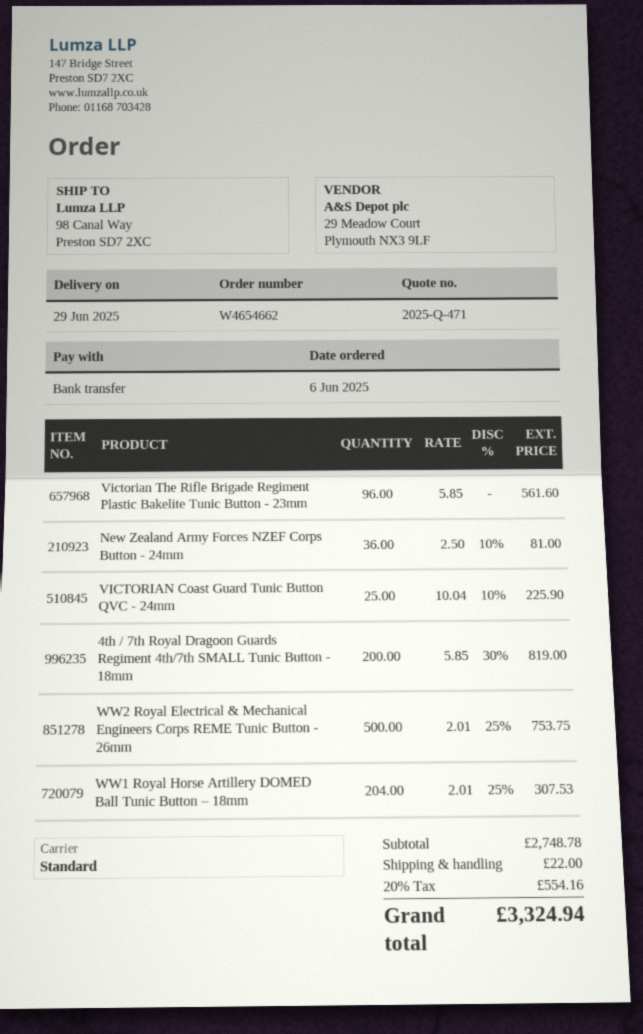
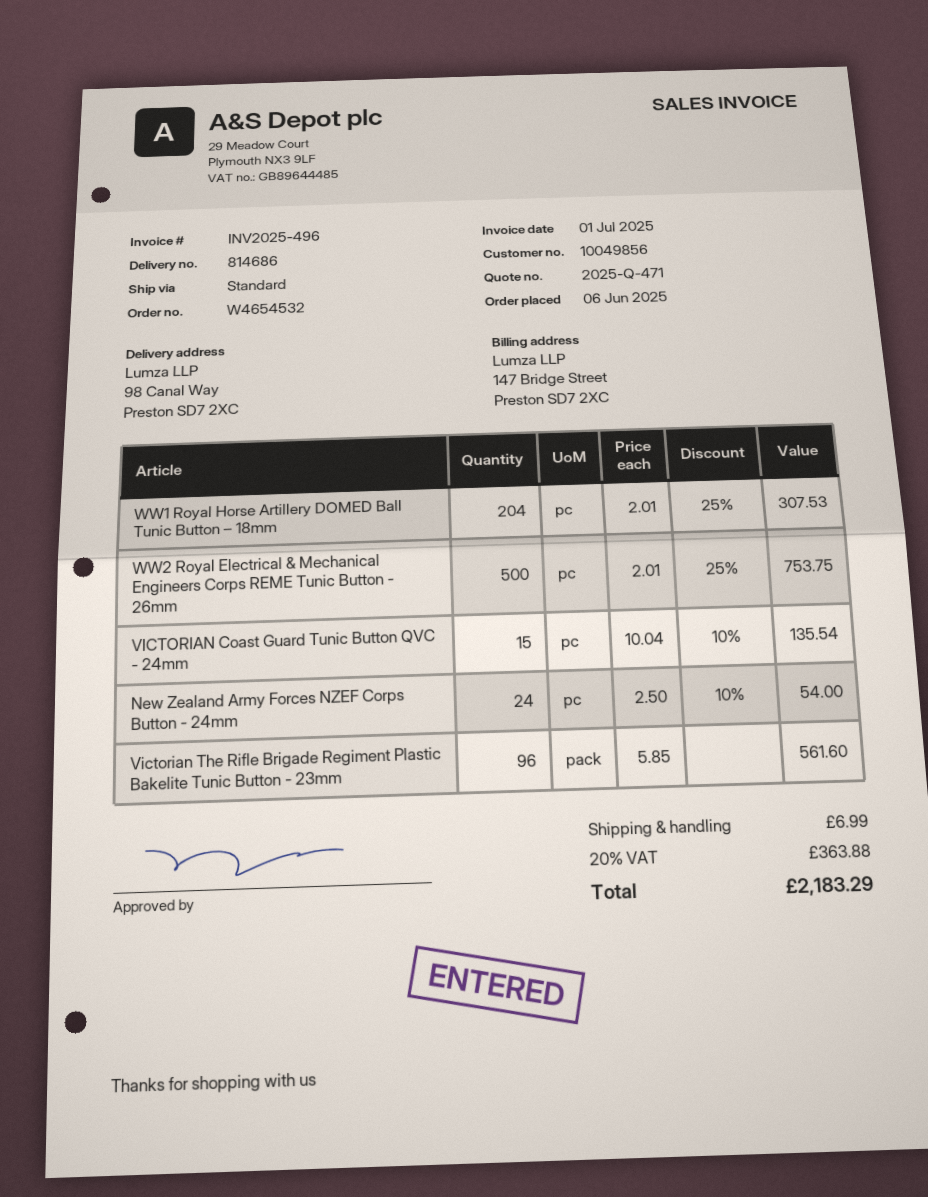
order number: W4654662 -> W4654532
New Zealand Army Forces NZEF Corps Button - 24mm: 36 x 2.50 - 10% = 81.00 -> 24 x 2.50 - 10% = 54.00
VICTORIAN Coast Guard Tunic Button QVC - 24mm: 25 x 10.04 - 10% = 225.90 -> 15 x 10.04 - 10% = 135.54
4th / 7th Royal Dragoon Guards Regiment 4th/7th SMALL Tunic Button - 18mm: 200 x 5.85 - 30% = 819.00 -> none
shipping: 22.00 -> 6.99
tax: 20% = 554.16 -> 20% = 363.88
total: 3324.94 -> 2183.29

